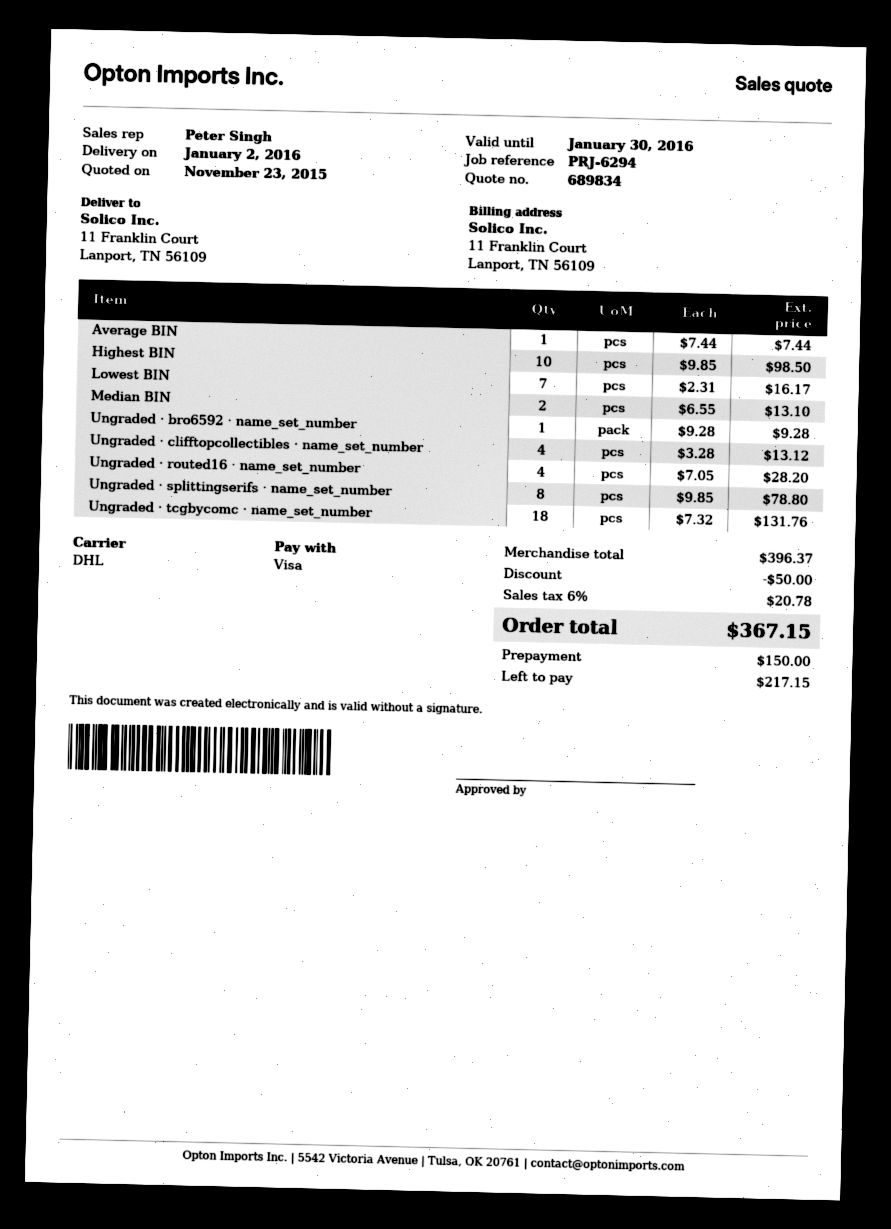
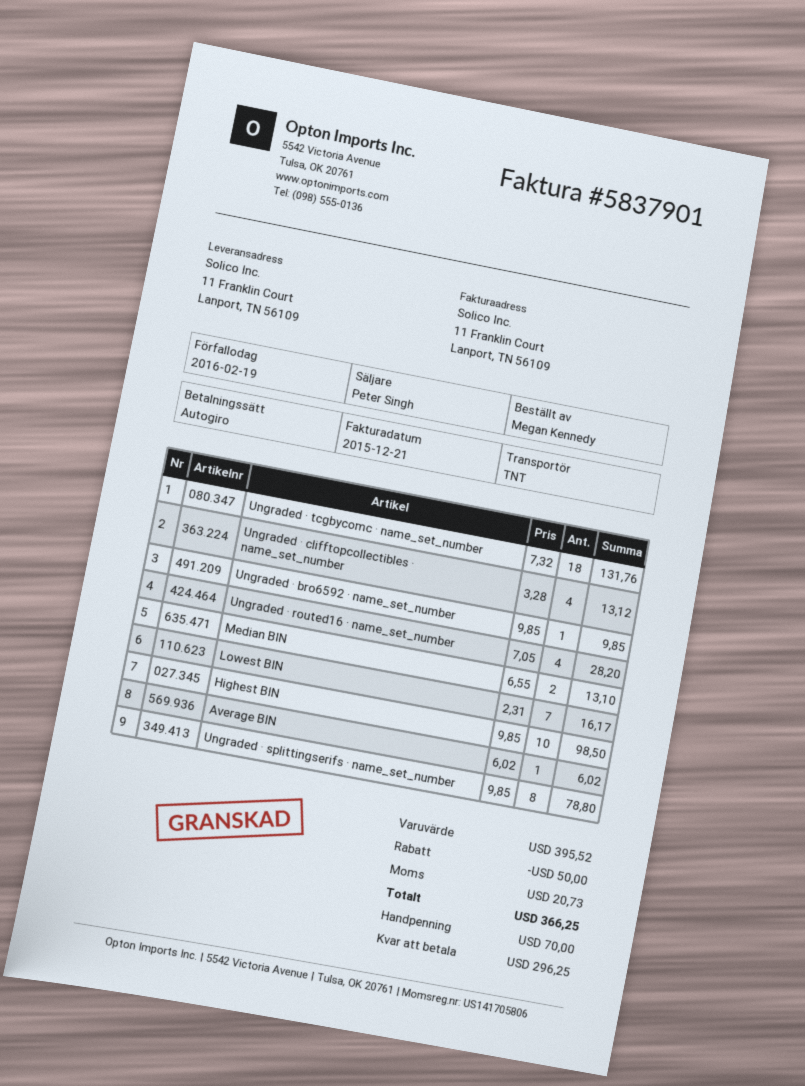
payment method: Visa -> direct debit
shipping method: DHL -> TNT
Average BIN: 1 x 7.44 = 7.44 -> 1 x 6.02 = 6.02
Ungraded · bro6592 · name_set_number: 1 x 9.28 = 9.28 -> 1 x 9.85 = 9.85
subtotal: 396.37 -> 395.52
tax: 20.78 -> 20.73
total: 367.15 -> 366.25
deposit: 150.00 -> 70.00
balance: 217.15 -> 296.25

